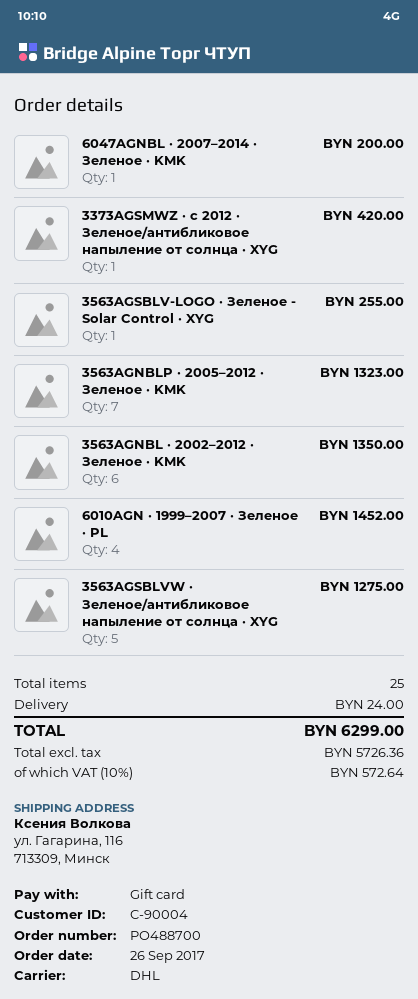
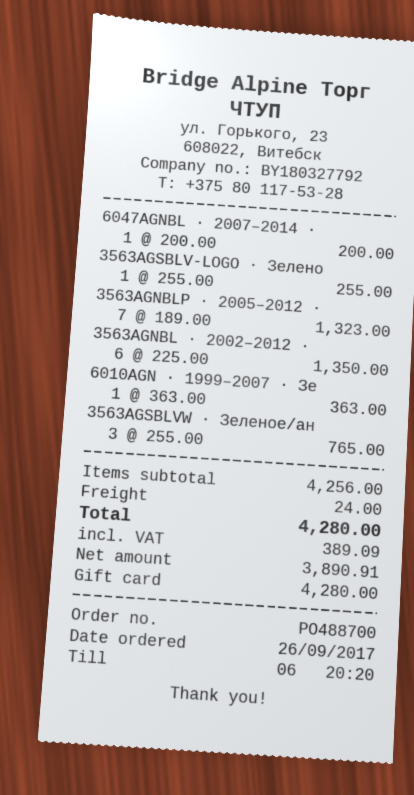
3373AGSMWZ · с 2012 · Зеленое/антибликовое напыление от солнца · XYG: 1 for 420.00 -> none
6010AGN · 1999–2007 · Зеленое · PL: 4 for 1452.00 -> 1 for 363.00
3563AGSBLVW · Зеленое/антибликовое напыление от солнца · XYG: 5 for 1275.00 -> 3 for 765.00
net: 5726.36 -> 3890.91
tax: 572.64 -> 389.09
total: 6299.00 -> 4280.00

